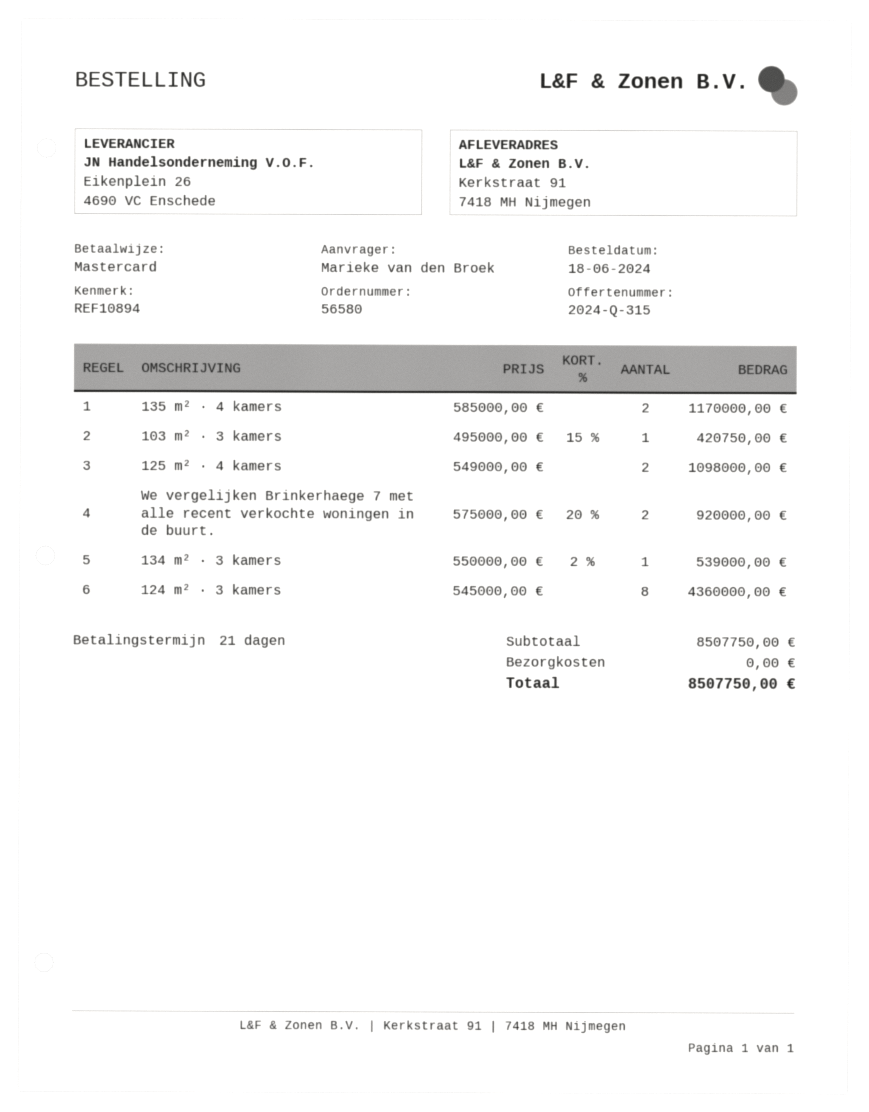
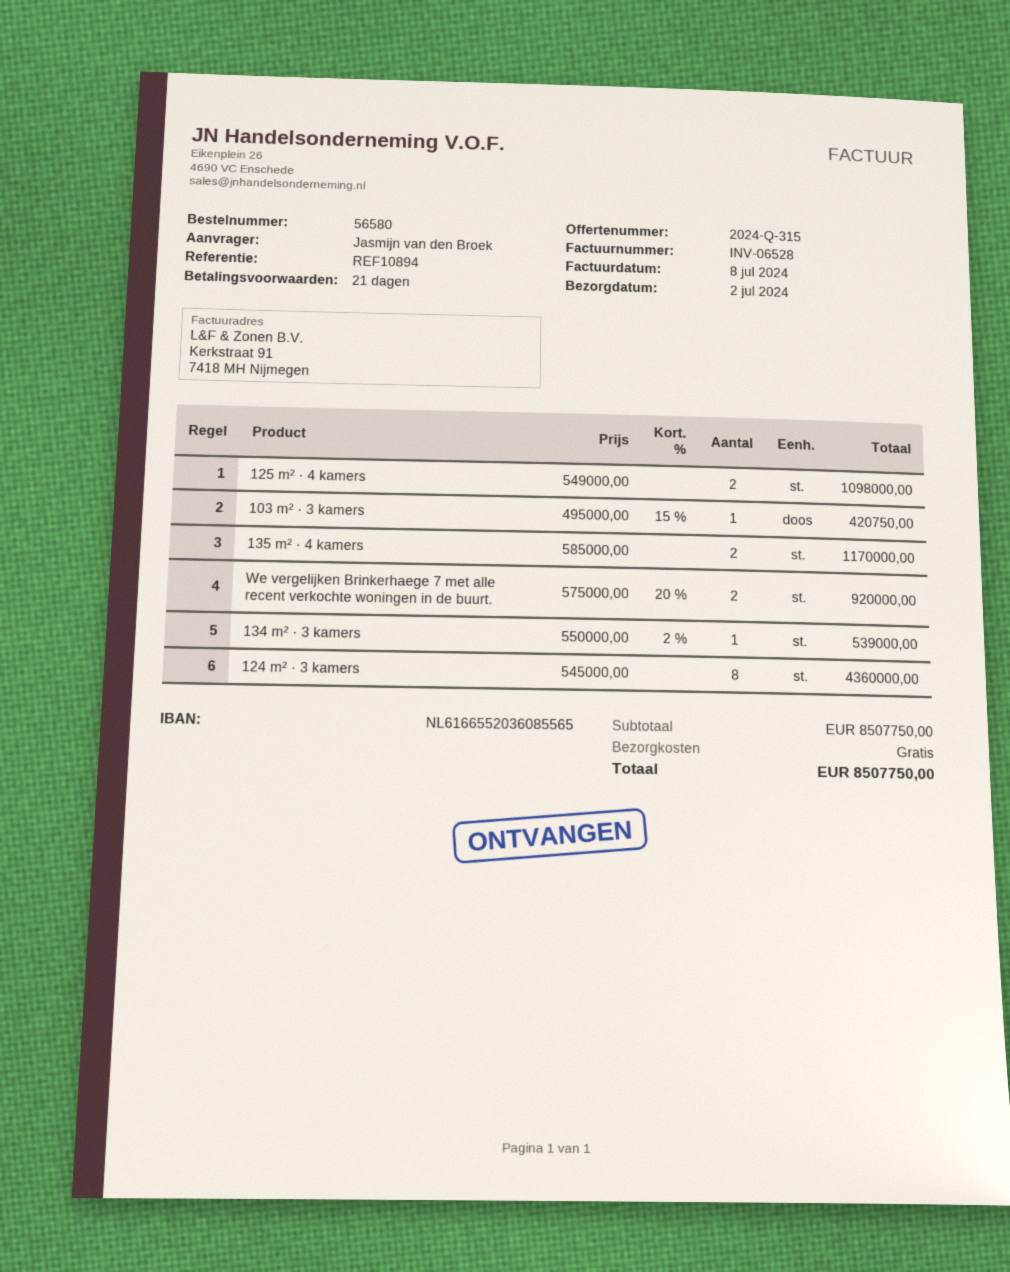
ordered by: Marieke van den Broek -> Jasmijn van den Broek

